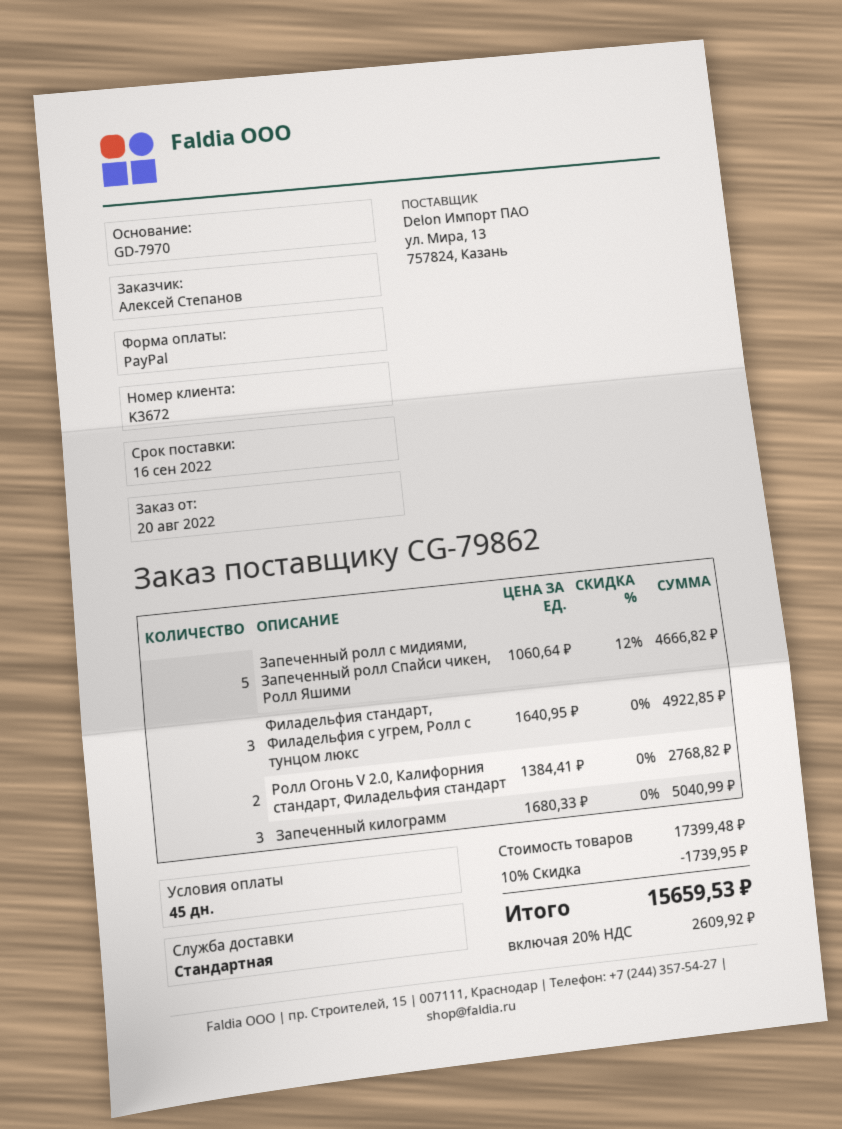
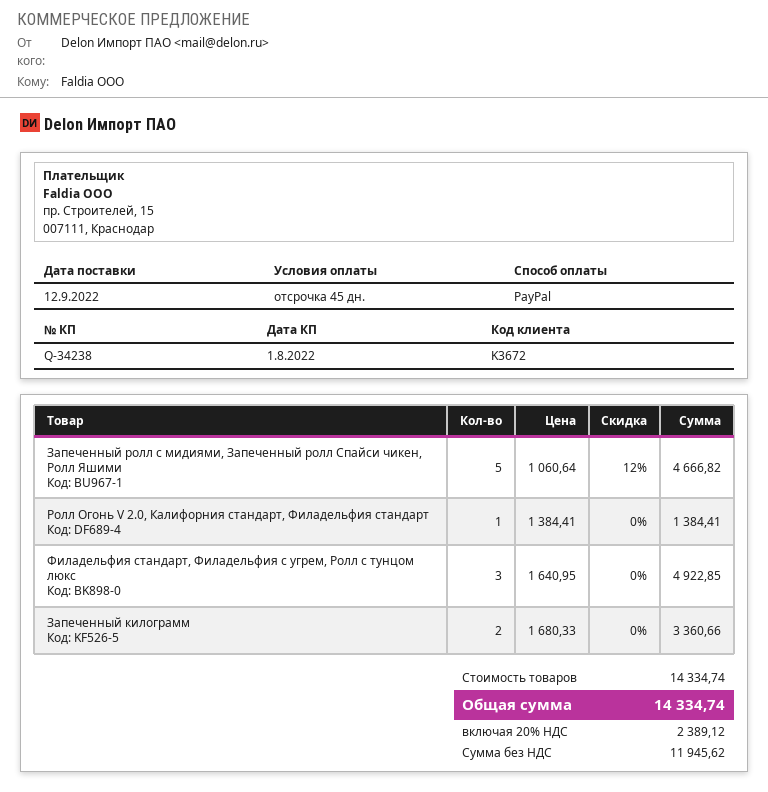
delivery date: 2022-09-16 -> 2022-09-12
Ролл Огонь V 2.0, Калифорния стандарт, Филадельфия стандарт: 2 x 1384.41 = 2768.82 -> 1 x 1384.41 = 1384.41
Запеченный килограмм: 3 x 1680.33 = 5040.99 -> 2 x 1680.33 = 3360.66
subtotal: 17399.48 -> 14334.74
discount: 10% = 1739.95 -> none
tax: 20% = 2609.92 -> 20% = 2389.12
total: 15659.53 -> 14334.74

